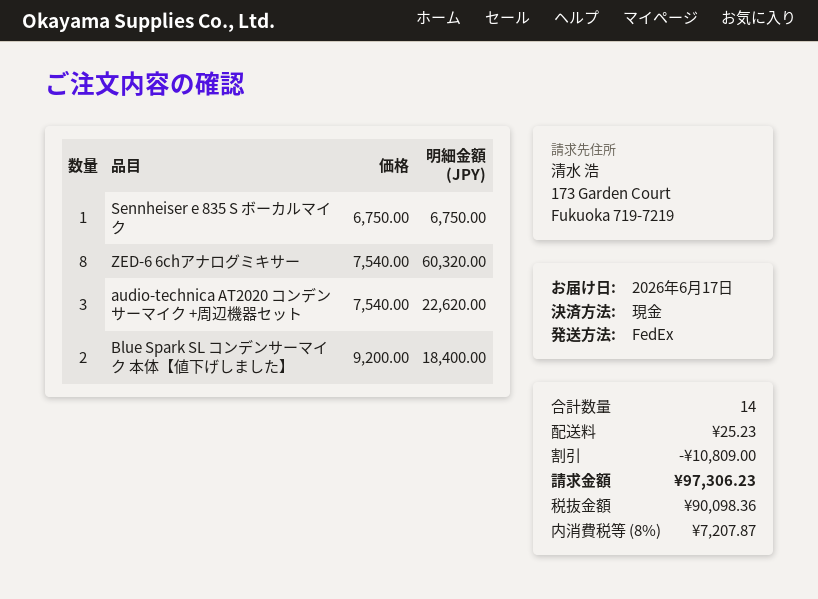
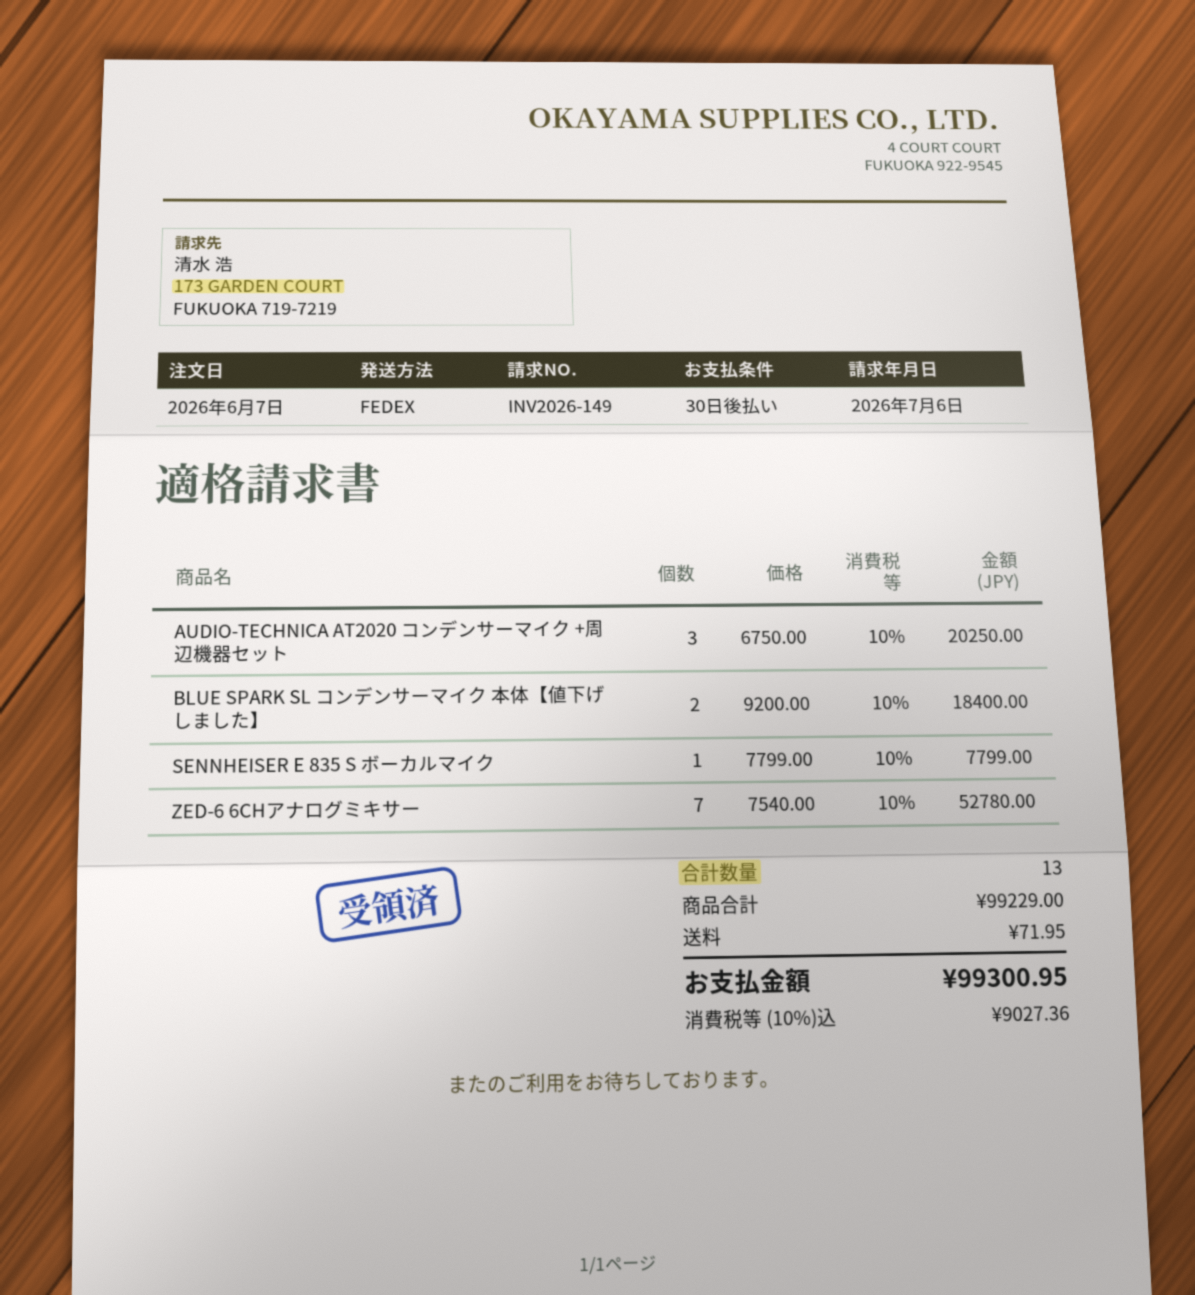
Sennheiser e 835 S ボーカルマイク: 1 x 6750.00 = 6750.00 -> 1 x 7799.00 = 7799.00
ZED-6 6chアナログミキサー: 8 x 7540.00 = 60320.00 -> 7 x 7540.00 = 52780.00
audio-technica AT2020 コンデンサーマイク +周辺機器セット: 3 x 7540.00 = 22620.00 -> 3 x 6750.00 = 20250.00
total quantity: 14 -> 13
discount: 10809.00 -> none
shipping: 25.23 -> 71.95
tax: 8% = 7207.87 -> 10% = 9027.36
total: 97306.23 -> 99300.95

